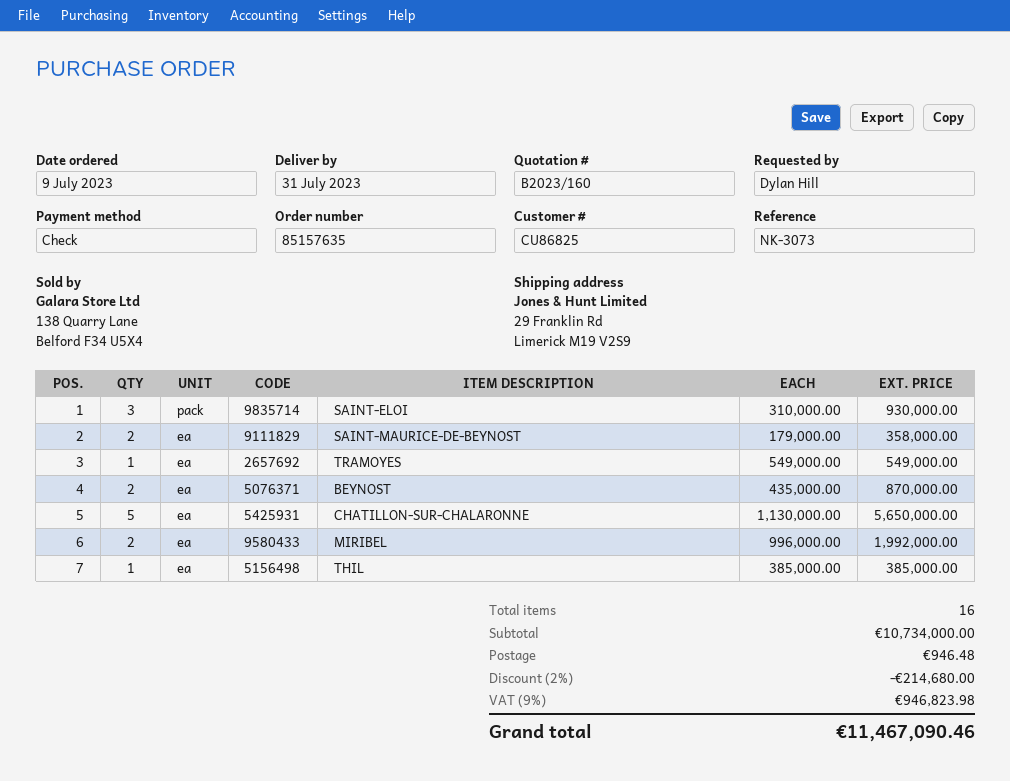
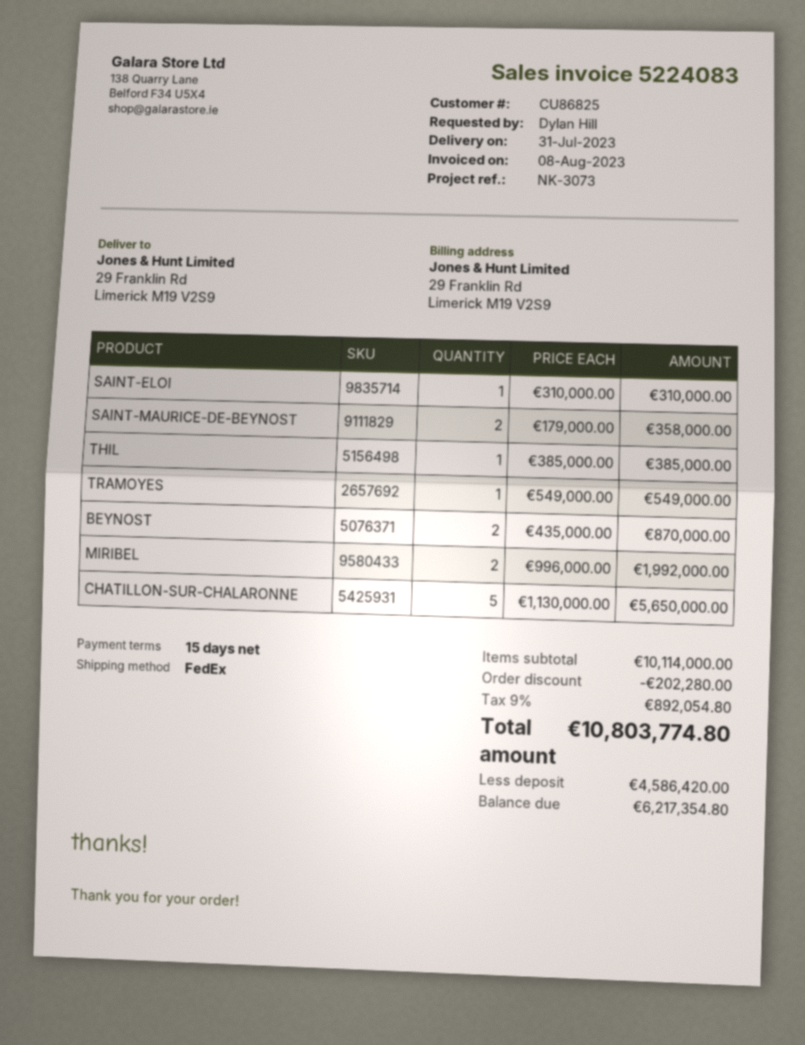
SAINT-ELOI: 3 x 310000.00 = 930000.00 -> 1 x 310000.00 = 310000.00
subtotal: 10734000.00 -> 10114000.00
discount: 214680.00 -> 202280.00
shipping: 946.48 -> none
tax: 9% = 946823.98 -> 9% = 892054.80
total: 11467090.46 -> 10803774.80

